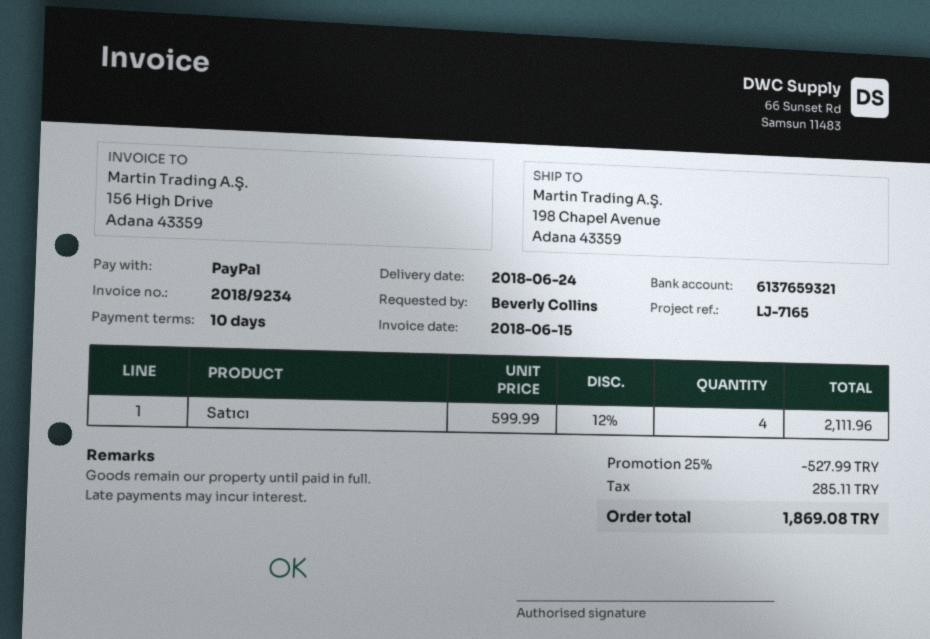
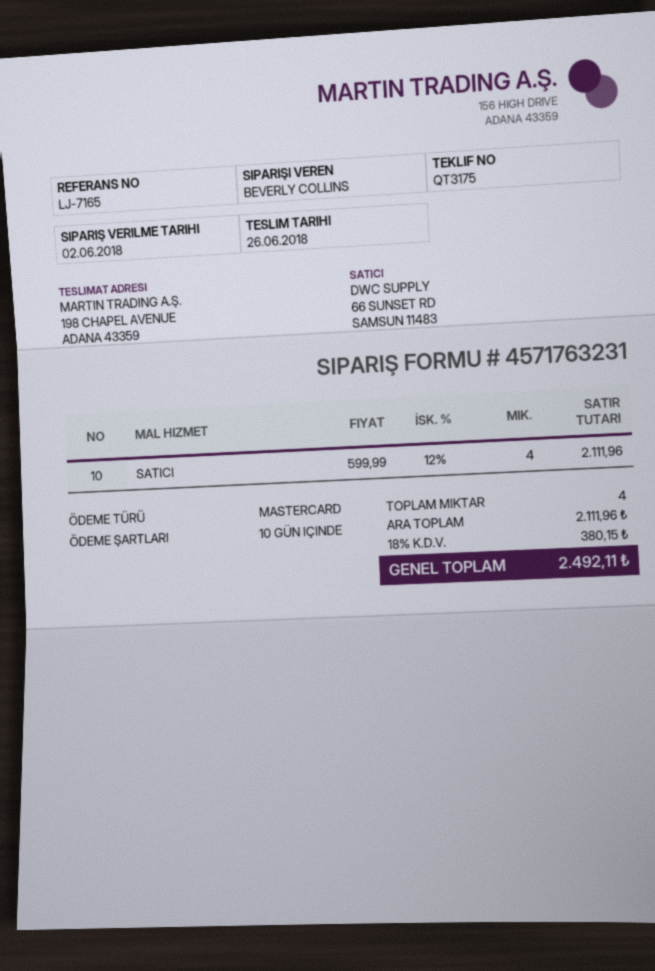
delivery date: 2018-06-24 -> 2018-06-26
payment method: PayPal -> Mastercard
discount: 25% = 527.99 -> none
tax: 285.11 -> 380.15
total: 1869.08 -> 2492.11

